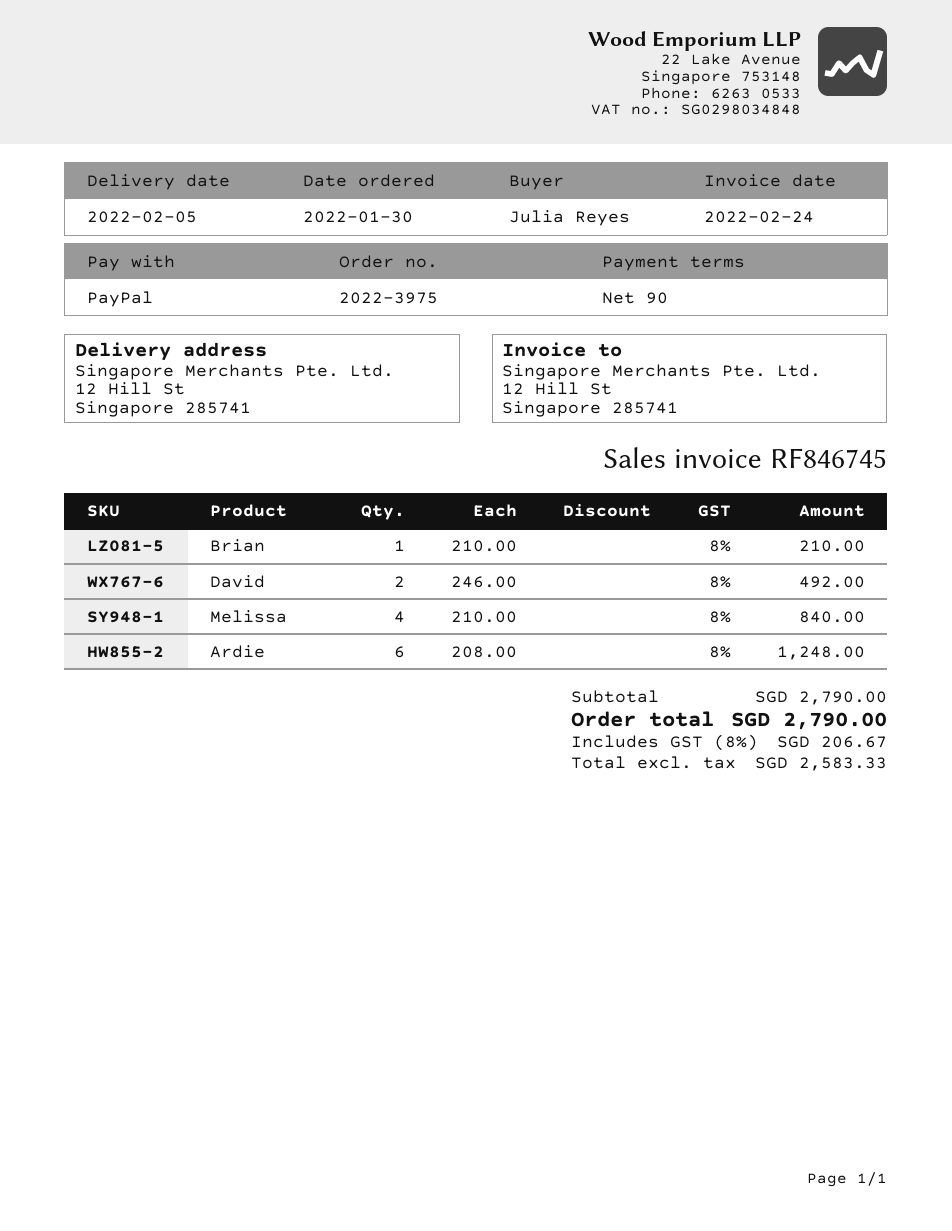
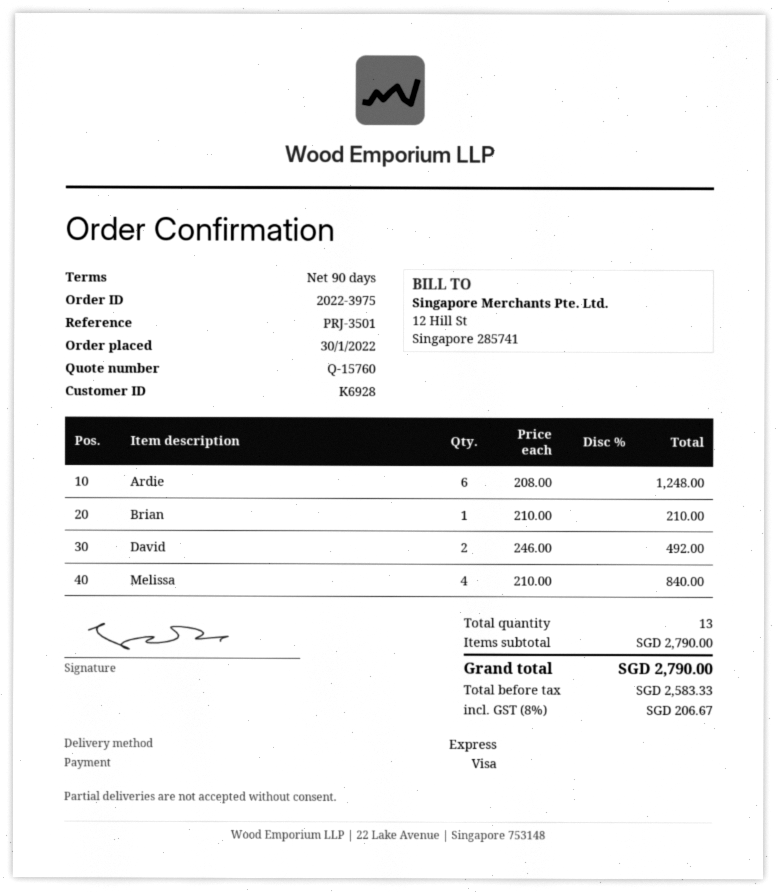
payment method: PayPal -> Visa

